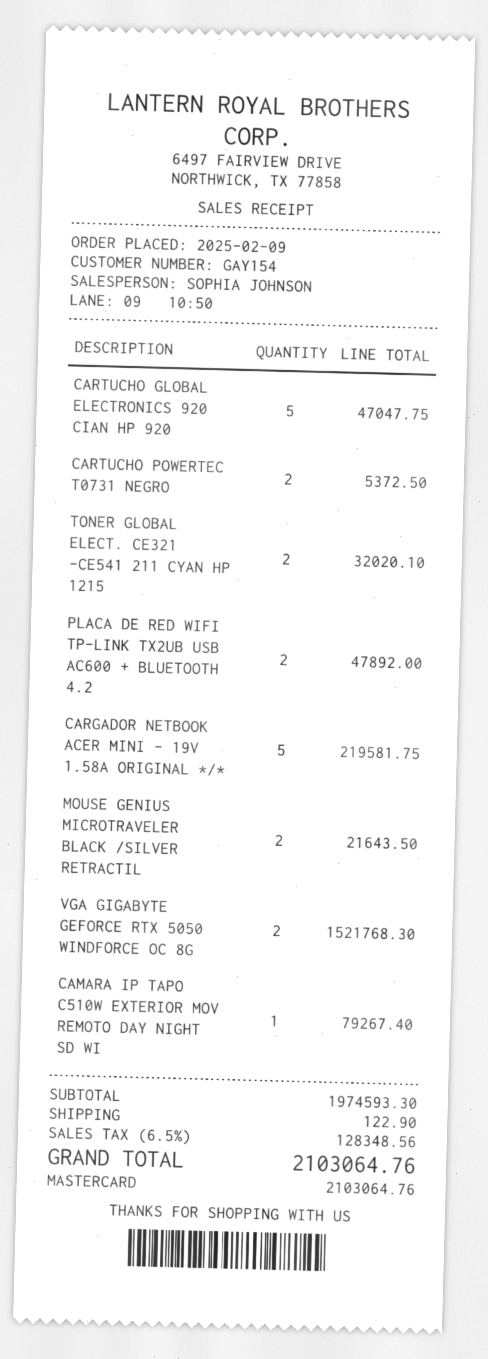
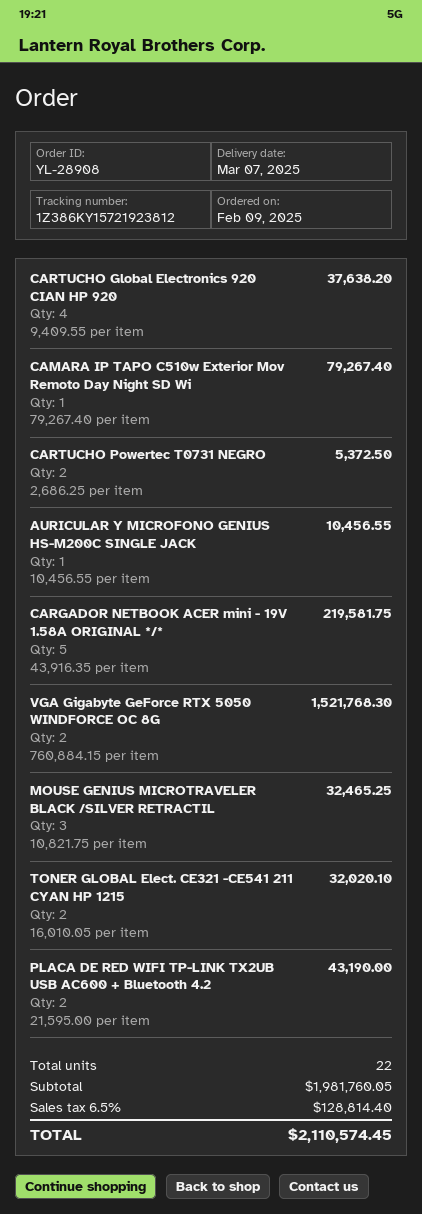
CARTUCHO GLOBAL ELECTRONICS 920 CIAN HP 920: 5 for 47047.75 -> 4 for 37638.20
PLACA DE RED WIFI TP-LINK TX2UB USB AC600 + BLUETOOTH 4.2: 2 for 47892.00 -> 2 for 43190.00
MOUSE GENIUS MICROTRAVELER BLACK /SILVER RETRACTIL: 2 for 21643.50 -> 3 for 32465.25
AURICULAR Y MICROFONO GENIUS HS-M200C SINGLE JACK: none -> 1 for 10456.55
subtotal: 1974593.30 -> 1981760.05
shipping: 122.90 -> none
tax: 6.5% = 128348.56 -> 6.5% = 128814.40
total: 2103064.76 -> 2110574.45

